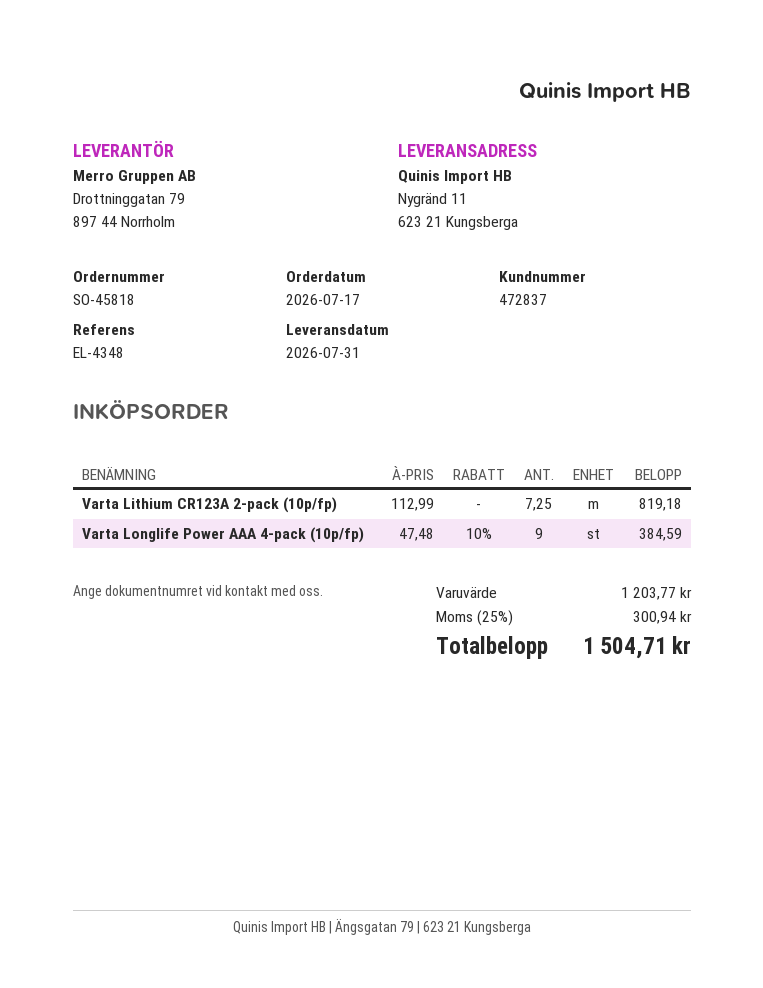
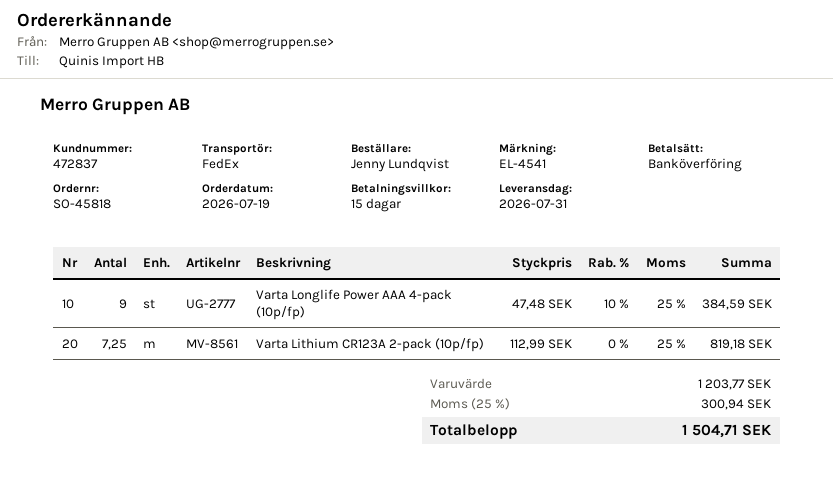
order date: 2026-07-17 -> 2026-07-19
reference: EL-4348 -> EL-4541

